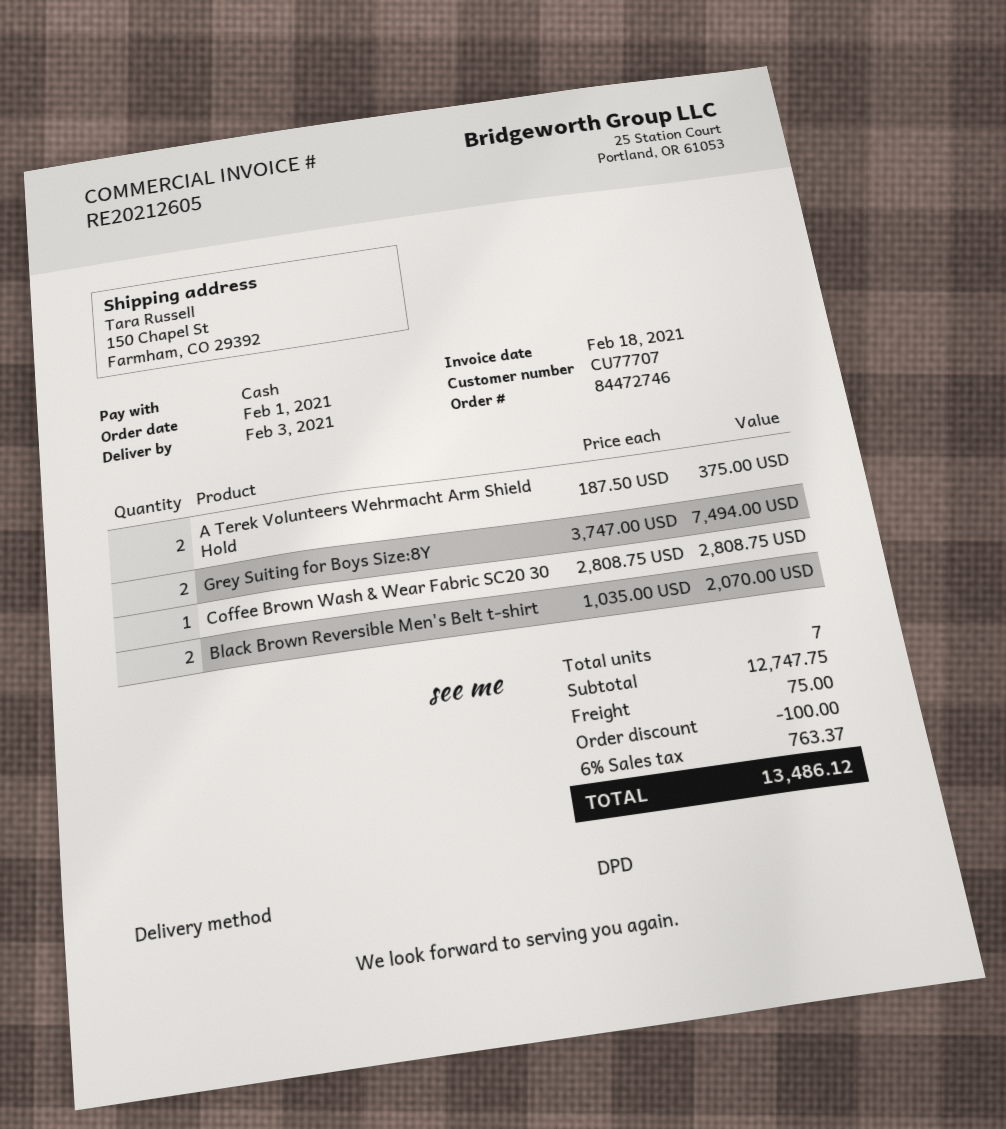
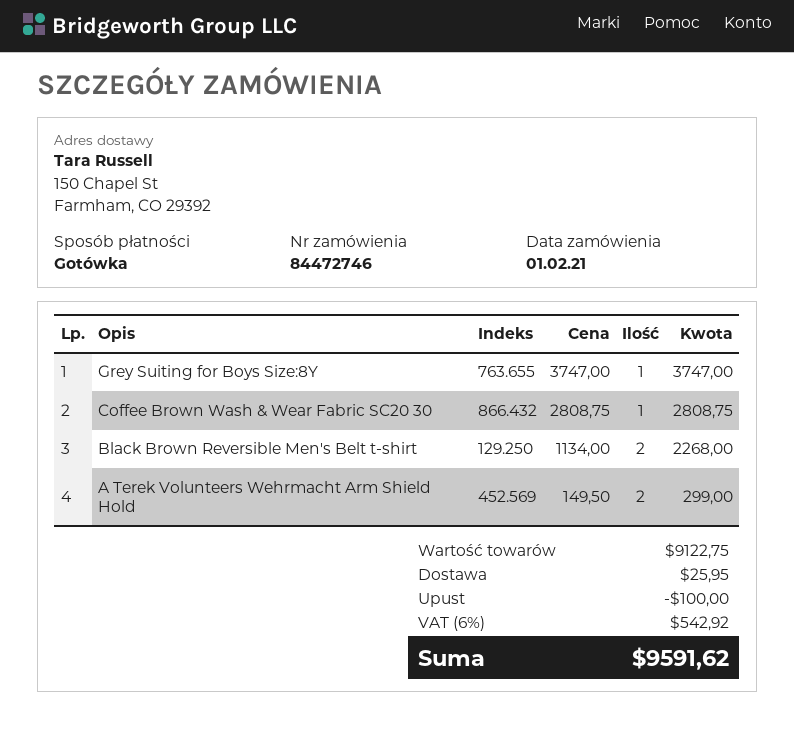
A Terek Volunteers Wehrmacht Arm Shield Hold: 2 x 187.50 = 375.00 -> 2 x 149.50 = 299.00
Grey Suiting for Boys Size:8Y: 2 x 3747.00 = 7494.00 -> 1 x 3747.00 = 3747.00
Black Brown Reversible Men's Belt t-shirt: 2 x 1035.00 = 2070.00 -> 2 x 1134.00 = 2268.00
subtotal: 12747.75 -> 9122.75
shipping: 75.00 -> 25.95
tax: 6% = 763.37 -> 6% = 542.92
total: 13486.12 -> 9591.62

